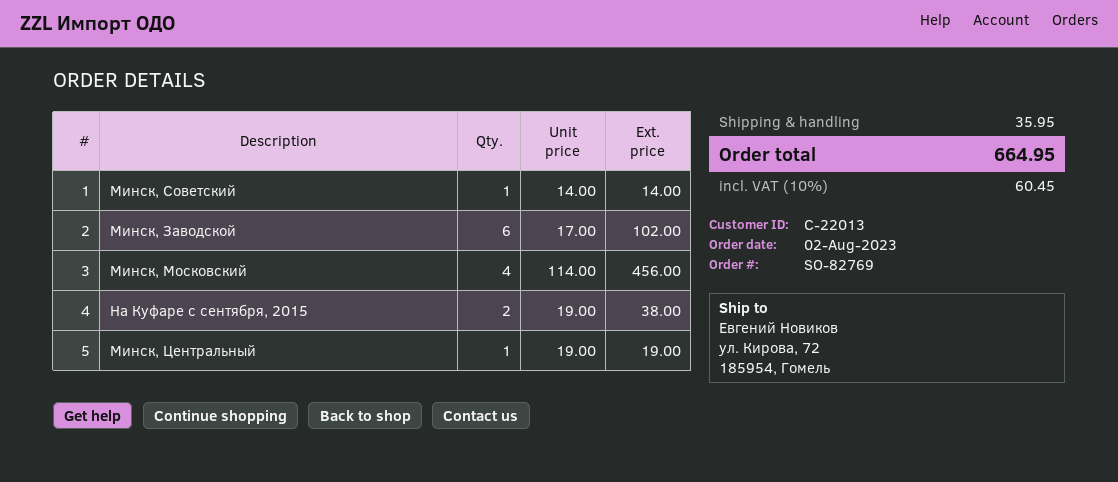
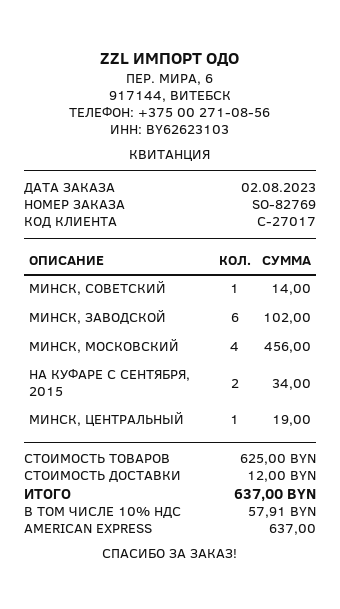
customer number: C-22013 -> C-27017
На Куфаре с сентября, 2015: 2 for 38.00 -> 2 for 34.00
shipping: 35.95 -> 12.00
tax: 10% = 60.45 -> 10% = 57.91
total: 664.95 -> 637.00

